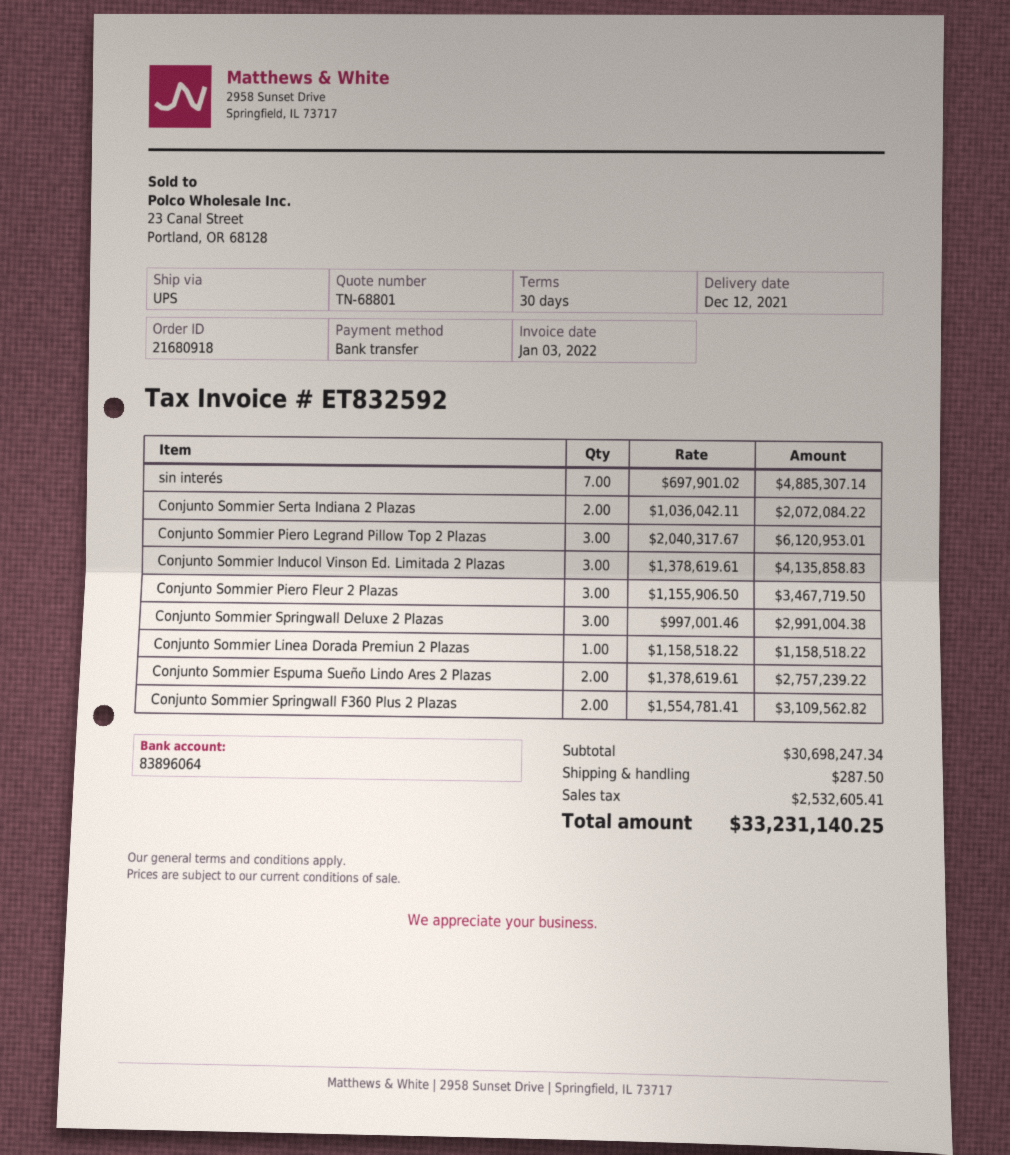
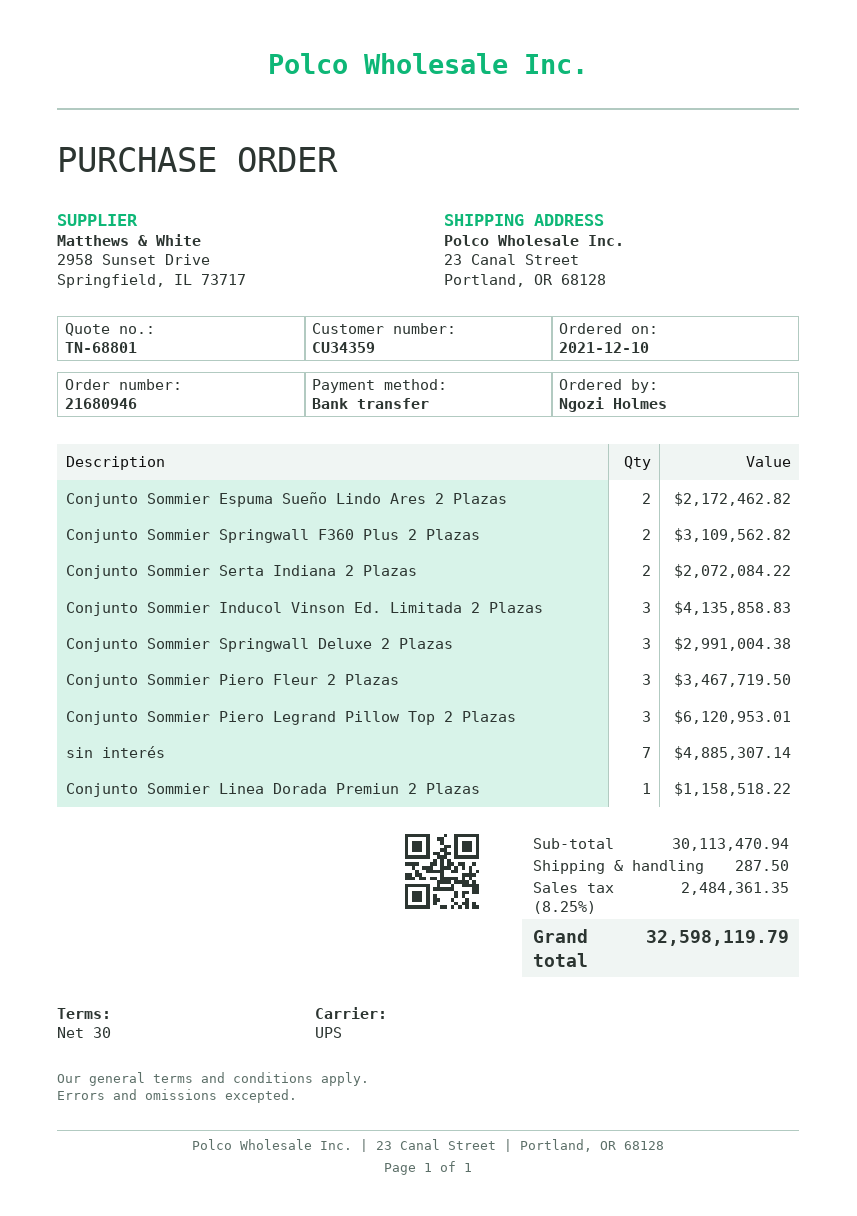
order number: 21680918 -> 21680946
Conjunto Sommier Espuma Sueño Lindo Ares 2 Plazas: 2 for 2757239.22 -> 2 for 2172462.82
subtotal: 30698247.34 -> 30113470.94
tax: 2532605.41 -> 2484361.35
total: 33231140.25 -> 32598119.79

